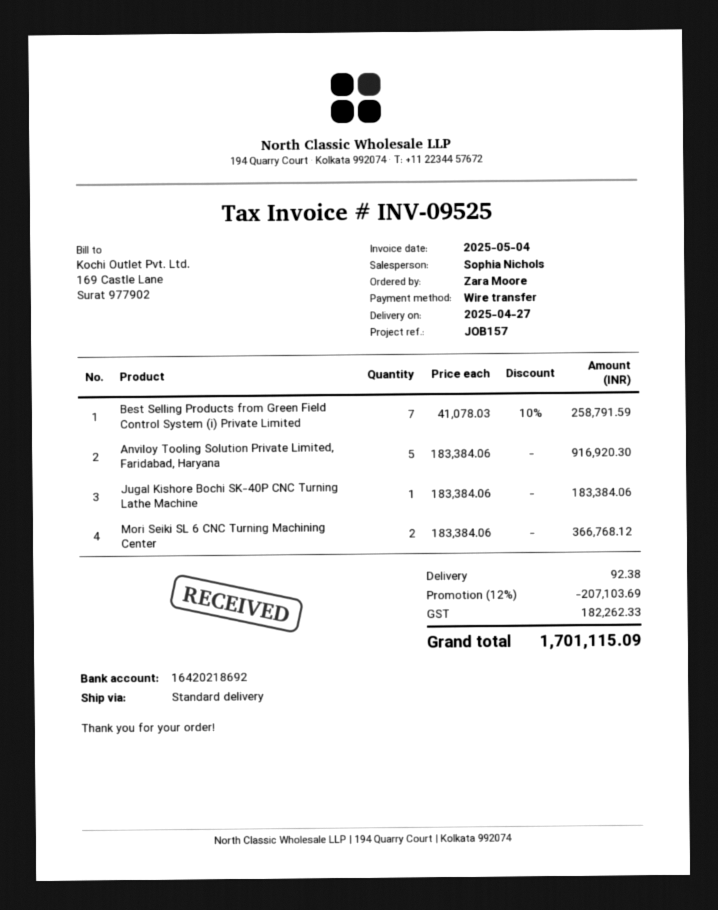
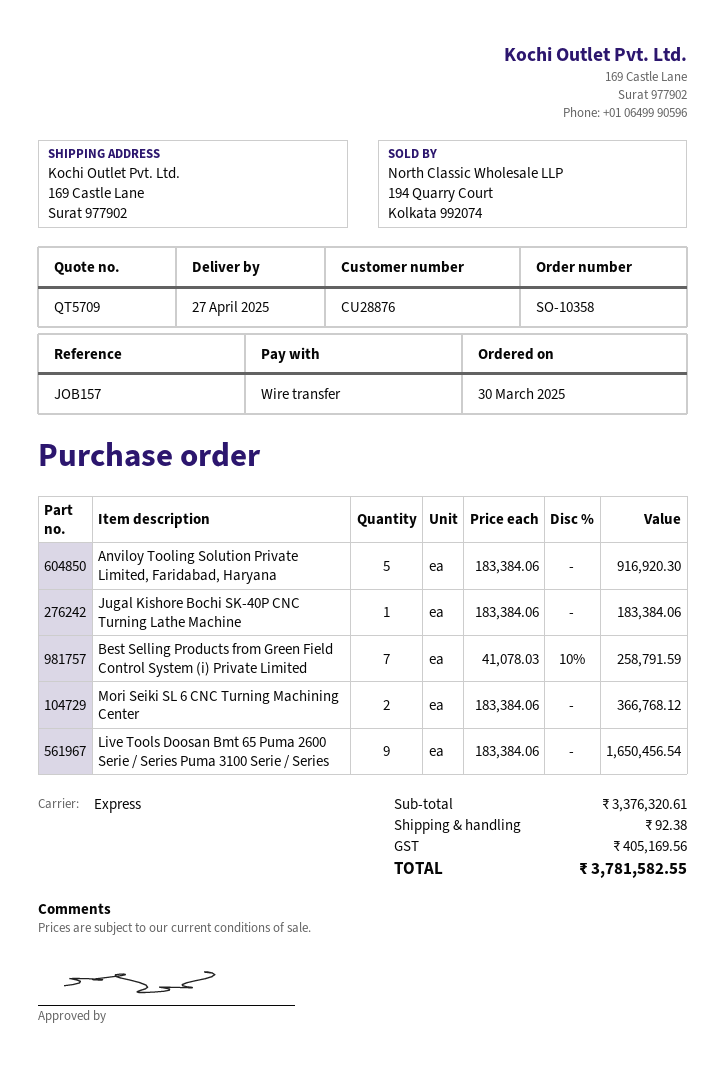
shipping method: standard -> express
Live Tools Doosan Bmt 65 Puma 2600 Serie / Series Puma 3100 Serie / Series: none -> 9 x 183384.06 = 1650456.54
discount: 12% = 207103.69 -> none
tax: 182262.33 -> 405169.56
total: 1701115.09 -> 3781582.55

